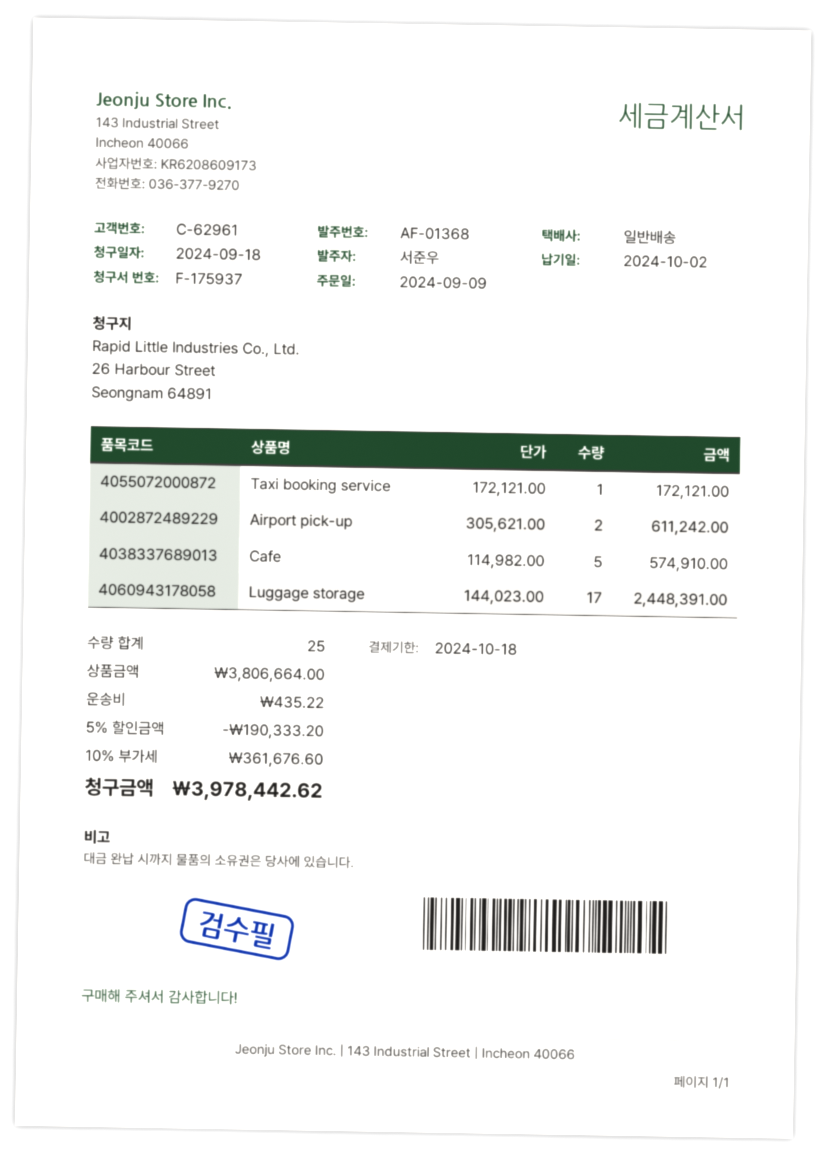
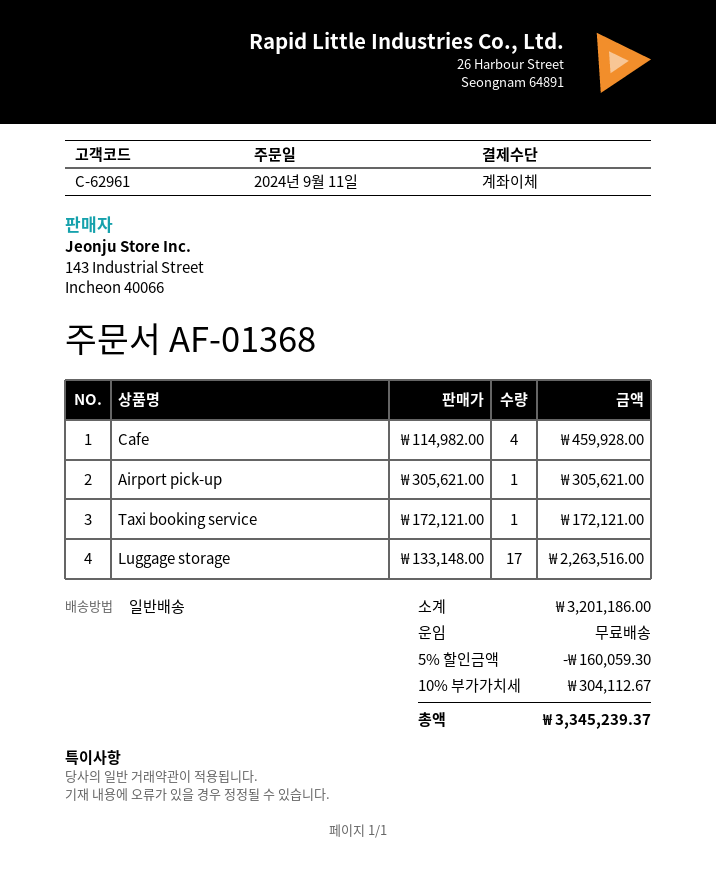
order date: 2024-09-09 -> 2024-09-11
Airport pick-up: 2 x 305621.00 = 611242.00 -> 1 x 305621.00 = 305621.00
Cafe: 5 x 114982.00 = 574910.00 -> 4 x 114982.00 = 459928.00
Luggage storage: 17 x 144023.00 = 2448391.00 -> 17 x 133148.00 = 2263516.00
subtotal: 3806664.00 -> 3201186.00
discount: 5% = 190333.20 -> 5% = 160059.30
shipping: 435.22 -> 0.00
tax: 10% = 361676.60 -> 10% = 304112.67
total: 3978442.62 -> 3345239.37

